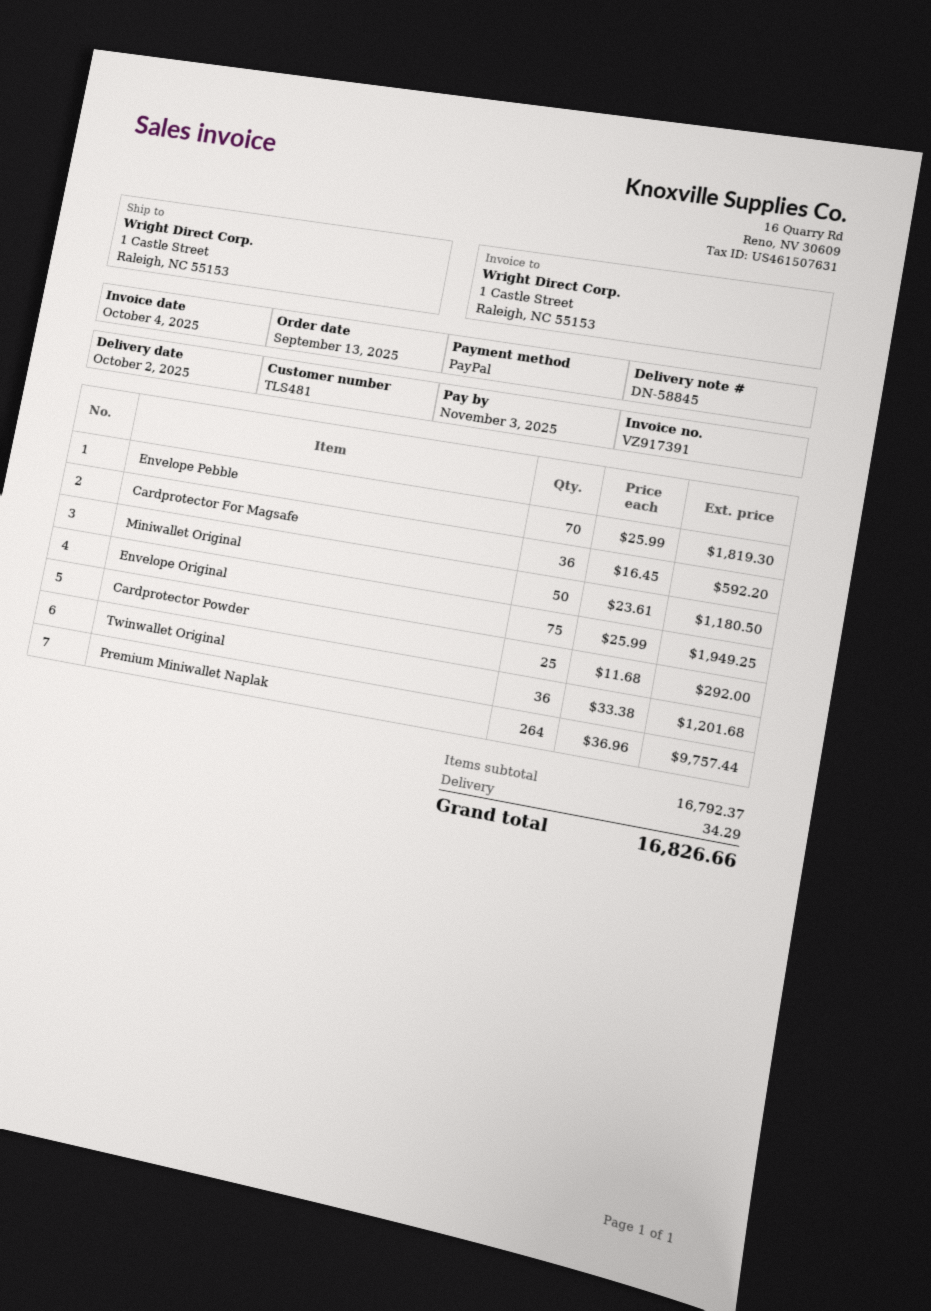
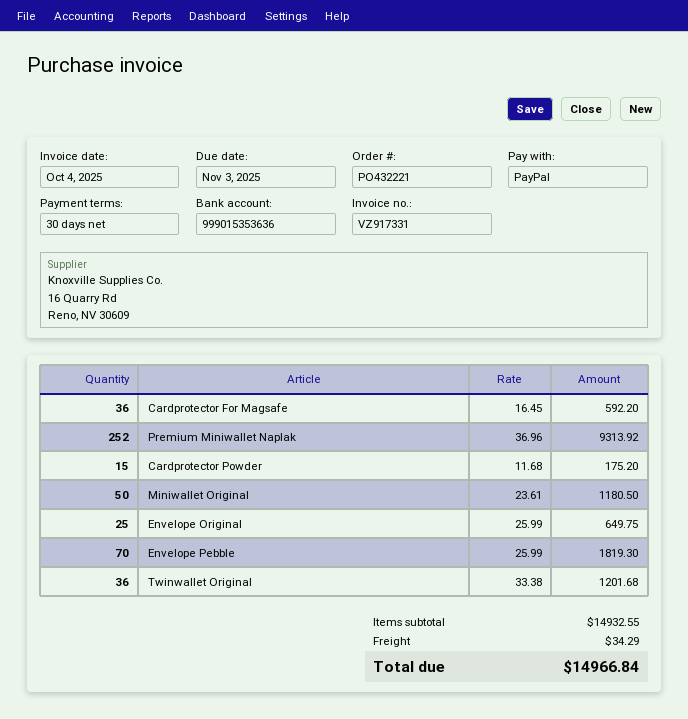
invoice number: VZ917391 -> VZ917331
Envelope Original: 75 x 25.99 = 1949.25 -> 25 x 25.99 = 649.75
Cardprotector Powder: 25 x 11.68 = 292.00 -> 15 x 11.68 = 175.20
Premium Miniwallet Naplak: 264 x 36.96 = 9757.44 -> 252 x 36.96 = 9313.92
subtotal: 16792.37 -> 14932.55
total: 16826.66 -> 14966.84

